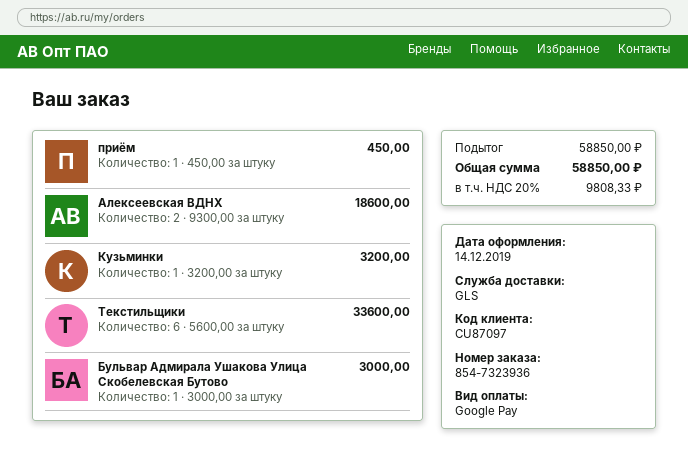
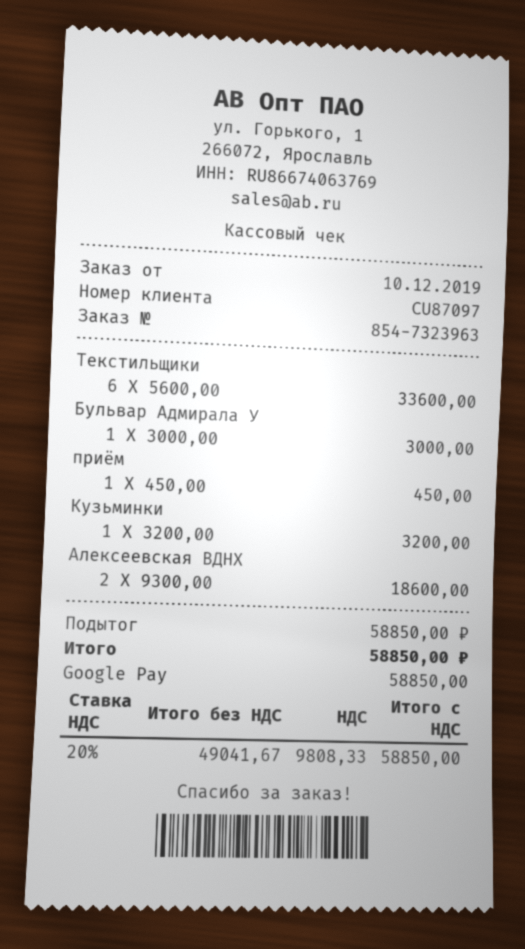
order number: 854-7323936 -> 854-7323963
order date: 2019-12-14 -> 2019-12-10

